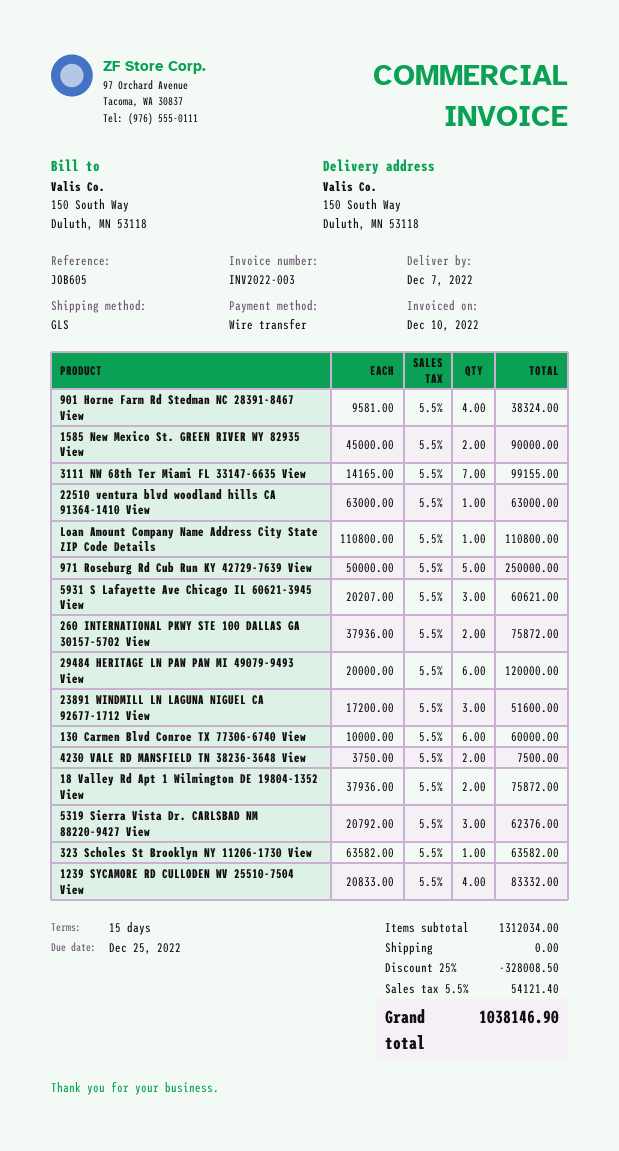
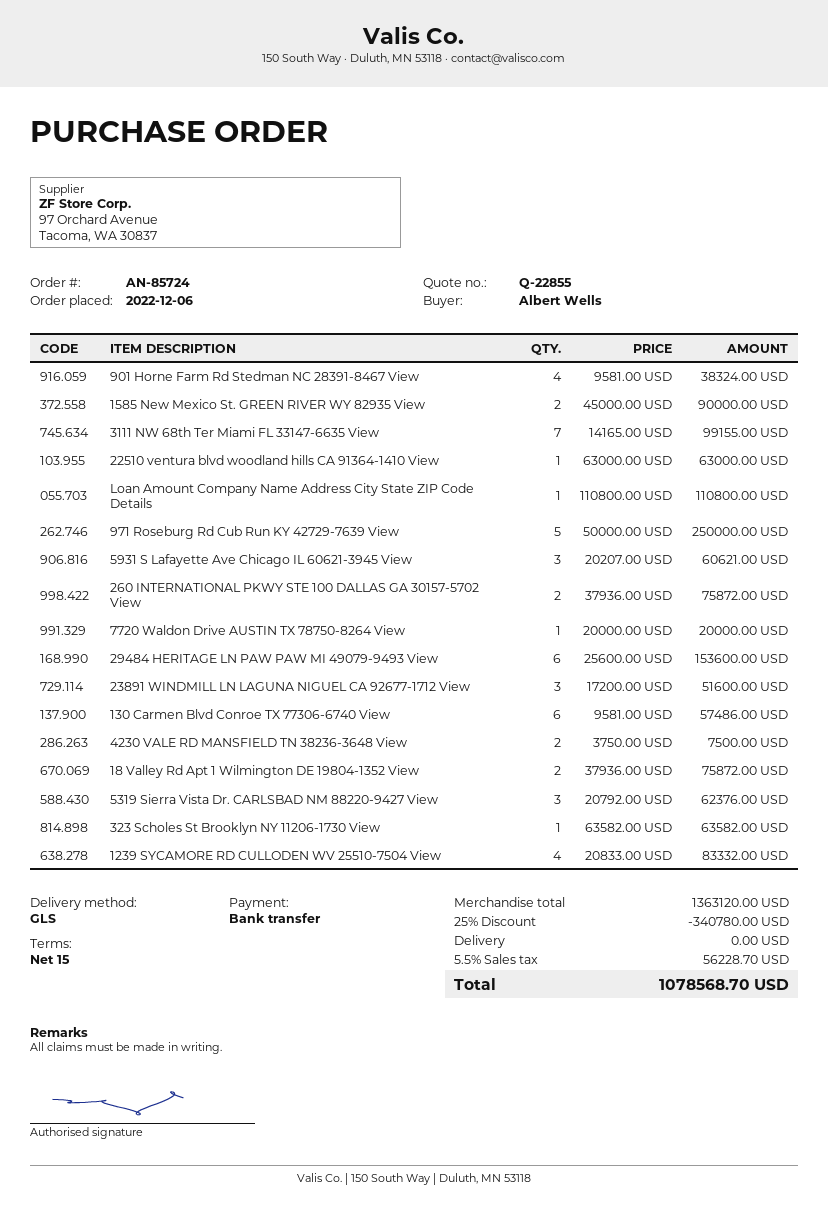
29484 HERITAGE LN PAW PAW MI 49079-9493 View: 6 x 20000.00 = 120000.00 -> 6 x 25600.00 = 153600.00
130 Carmen Blvd Conroe TX 77306-6740 View: 6 x 10000.00 = 60000.00 -> 6 x 9581.00 = 57486.00
7720 Waldon Drive AUSTIN TX 78750-8264 View: none -> 1 x 20000.00 = 20000.00
subtotal: 1312034.00 -> 1363120.00
discount: 25% = 328008.50 -> 25% = 340780.00
tax: 5.5% = 54121.40 -> 5.5% = 56228.70
total: 1038146.90 -> 1078568.70

